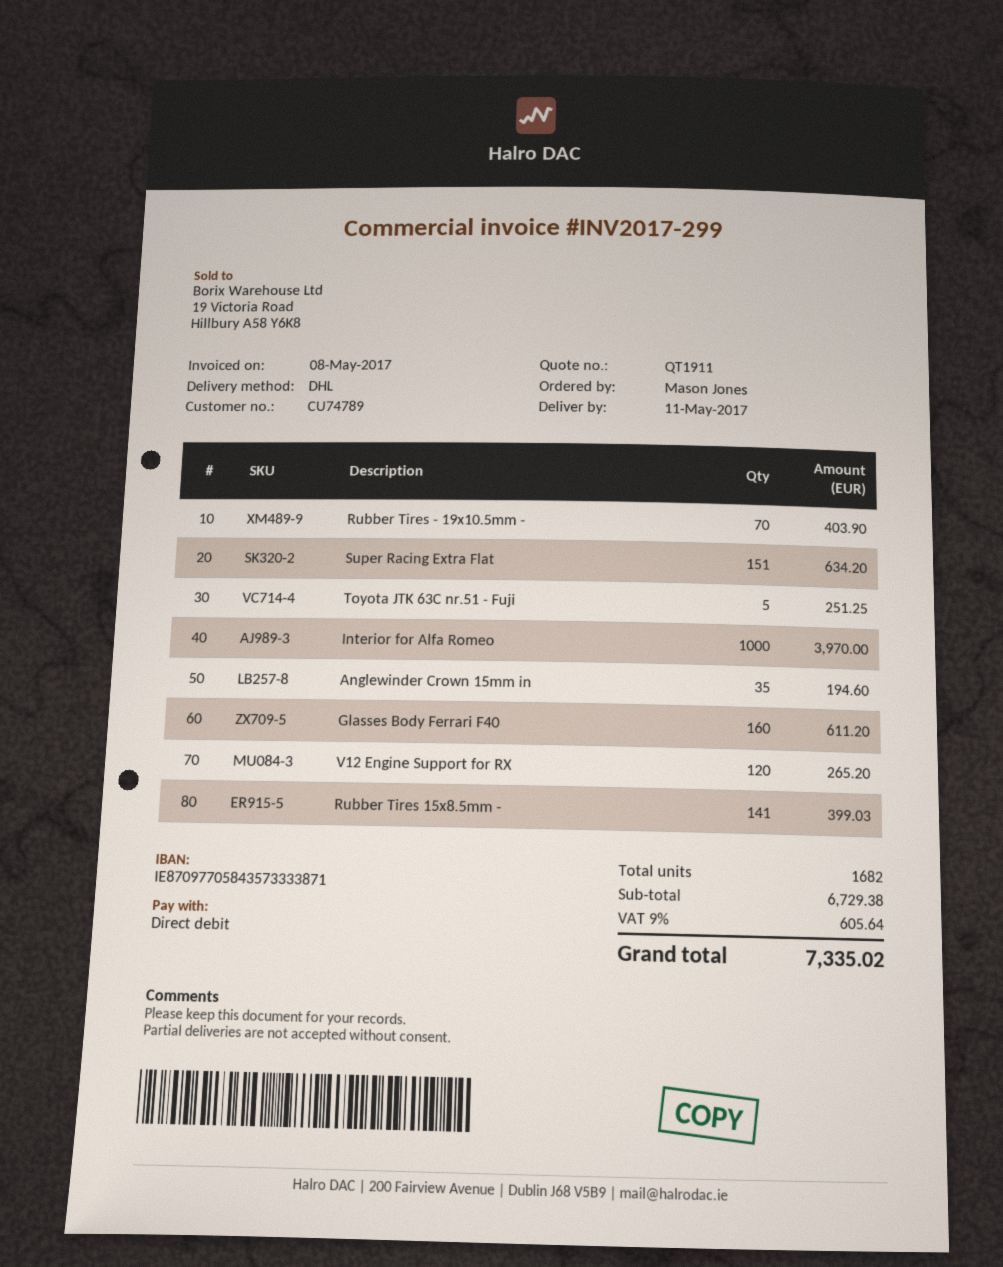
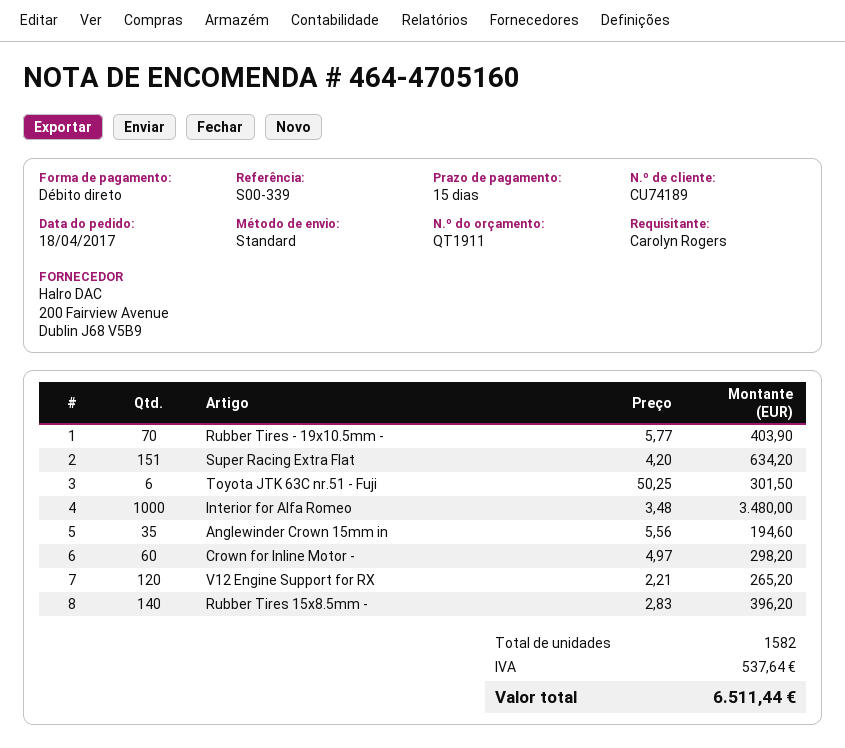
customer number: CU74789 -> CU74189
ordered by: Mason Jones -> Carolyn Rogers
shipping method: DHL -> standard
Toyota JTK 63C nr.51 - Fuji: 5 for 251.25 -> 6 for 301.50
Interior for Alfa Romeo: 1000 for 3970.00 -> 1000 for 3480.00
Glasses Body Ferrari F40: 160 for 611.20 -> none
Rubber Tires 15x8.5mm -: 141 for 399.03 -> 140 for 396.20
Crown for Inline Motor -: none -> 60 for 298.20
total quantity: 1682 -> 1582
tax: 605.64 -> 537.64
total: 7335.02 -> 6511.44

